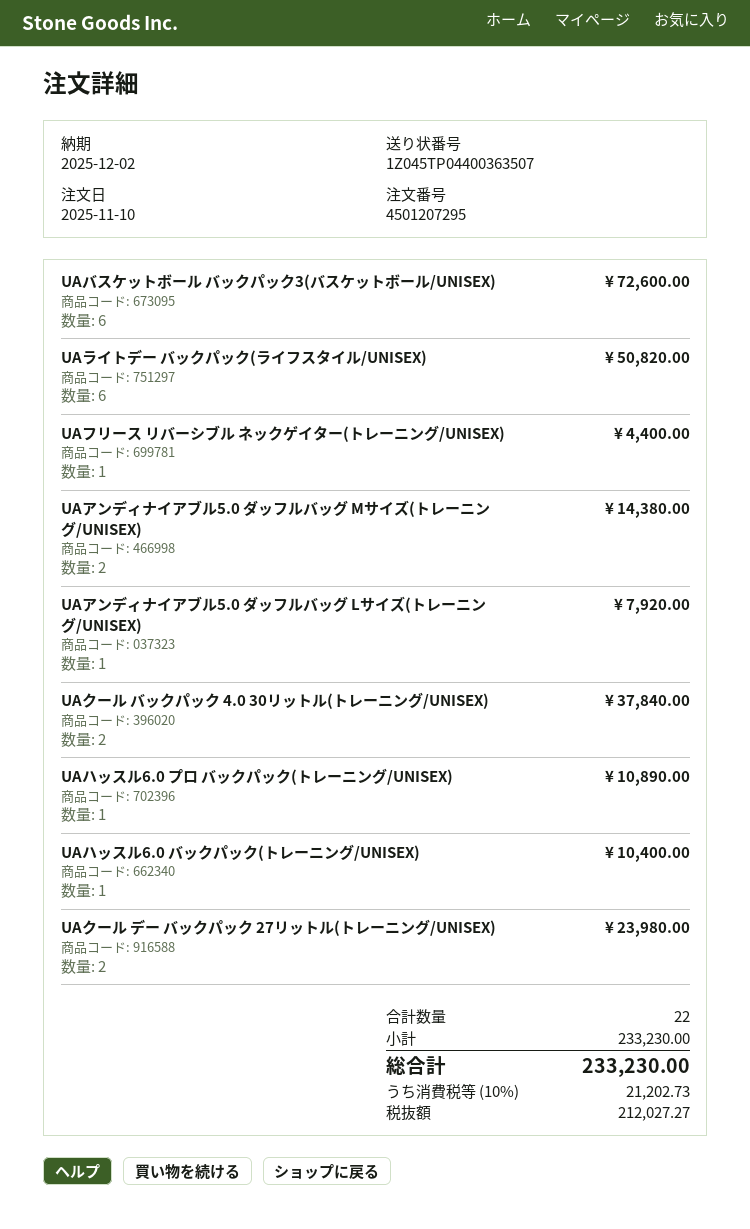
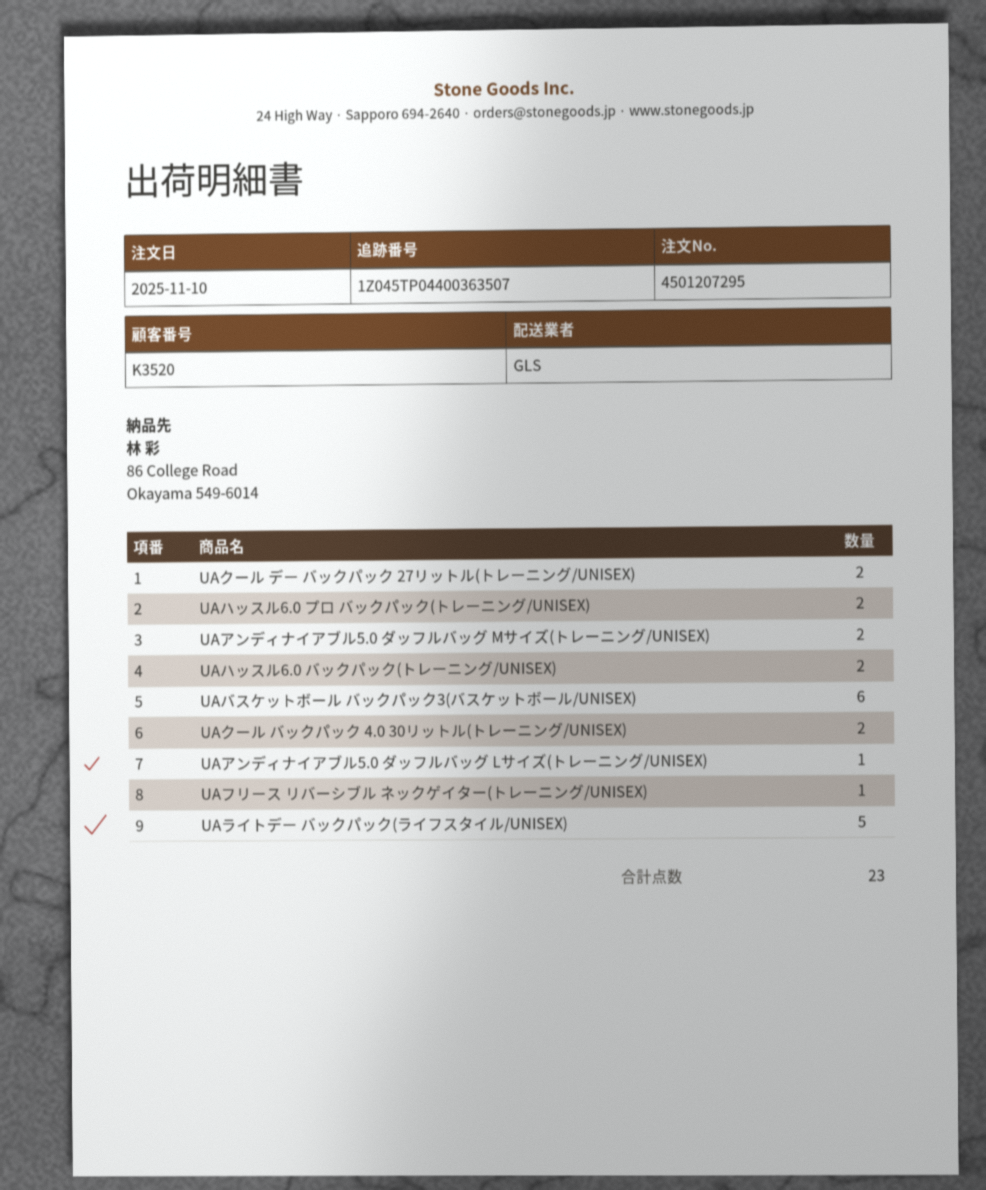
UAライトデー バックパック(ライフスタイル/UNISEX): 6 -> 5
UAハッスル6.0 プロ バックパック(トレーニング/UNISEX): 1 -> 2
UAハッスル6.0 バックパック(トレーニング/UNISEX): 1 -> 2
total quantity: 22 -> 23

